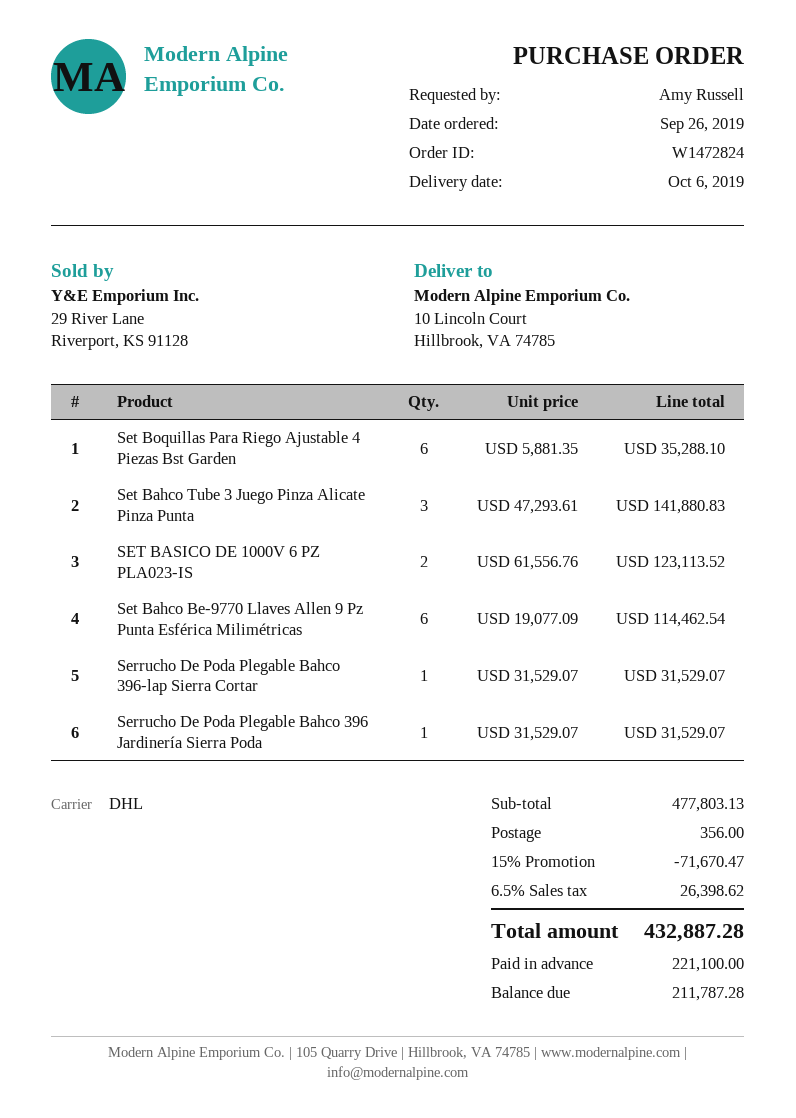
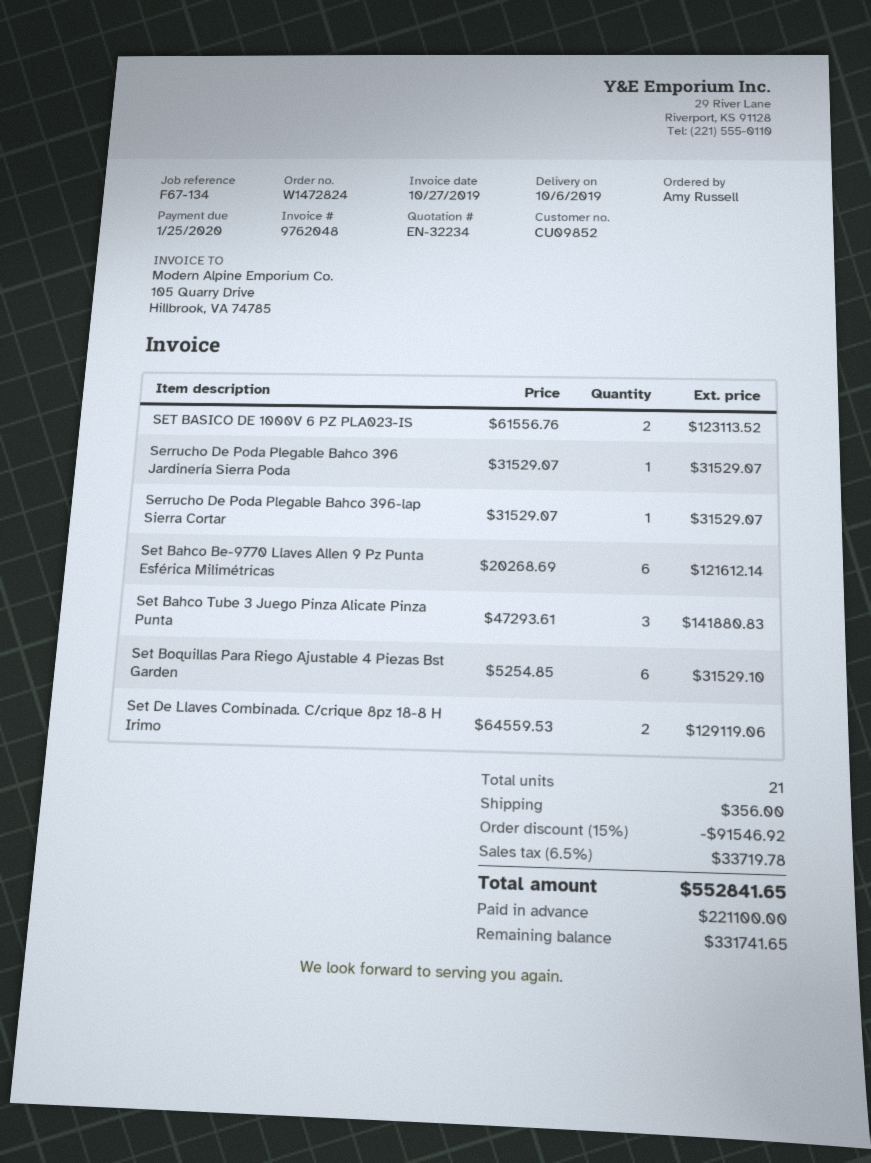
Set Boquillas Para Riego Ajustable 4 Piezas Bst Garden: 6 x 5881.35 = 35288.10 -> 6 x 5254.85 = 31529.10
Set Bahco Be-9770 Llaves Allen 9 Pz Punta Esférica Milimétricas: 6 x 19077.09 = 114462.54 -> 6 x 20268.69 = 121612.14
Set De Llaves Combinada. C/crique 8pz 18-8 H Irimo: none -> 2 x 64559.53 = 129119.06
discount: 15% = 71670.47 -> 15% = 91546.92
tax: 6.5% = 26398.62 -> 6.5% = 33719.78
total: 432887.28 -> 552841.65
balance: 211787.28 -> 331741.65

